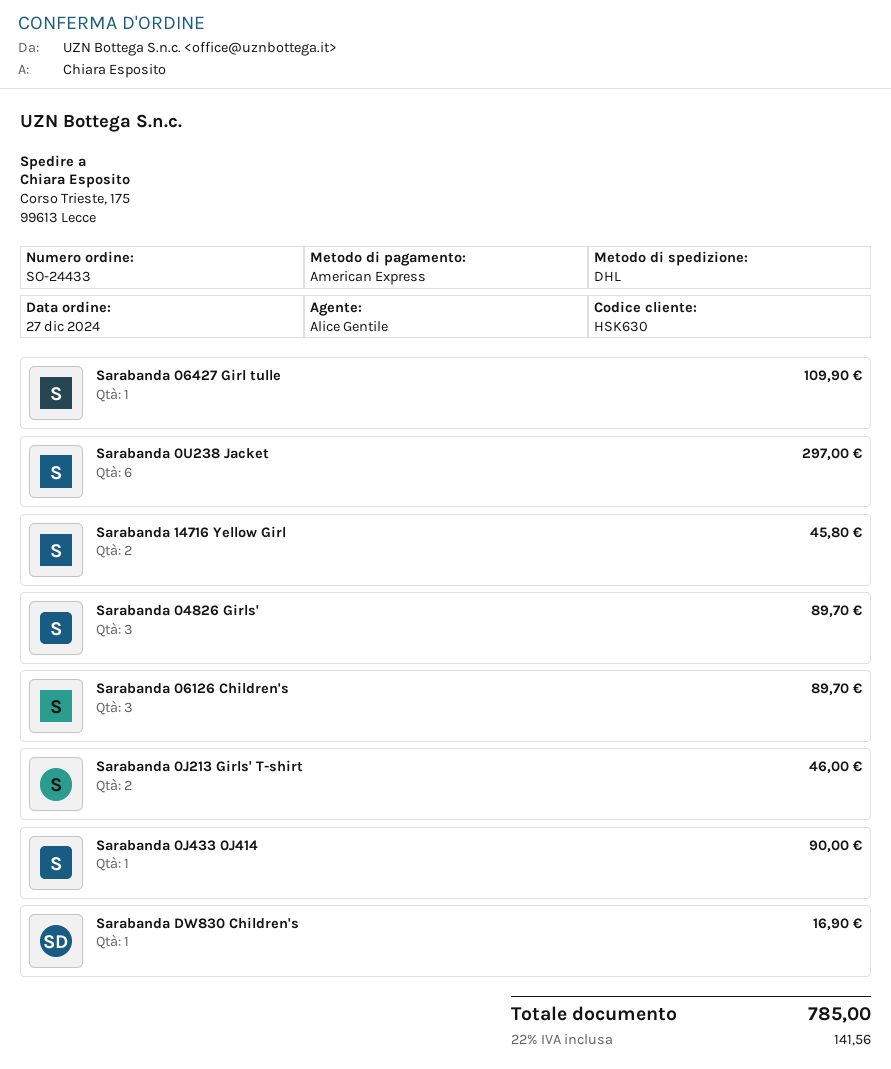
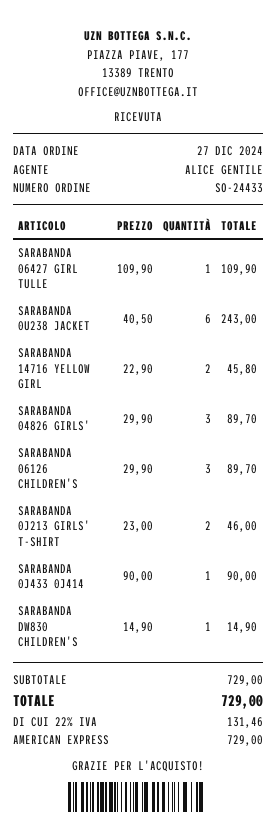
Sarabanda 0U238 Jacket: 6 for 297.00 -> 6 for 243.00
Sarabanda DW830 Children's: 1 for 16.90 -> 1 for 14.90
tax: 22% = 141.56 -> 22% = 131.46
total: 785.00 -> 729.00

